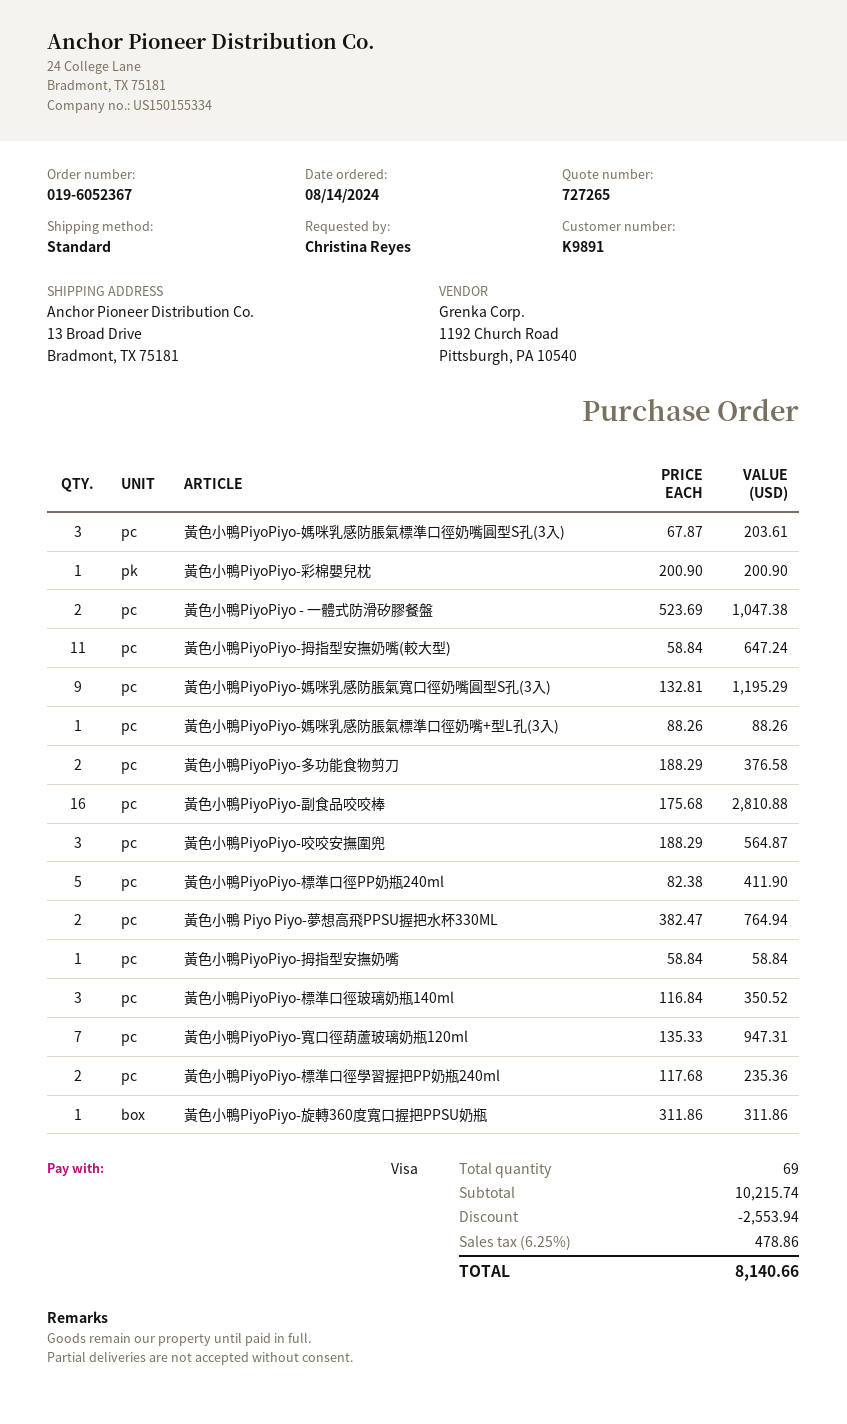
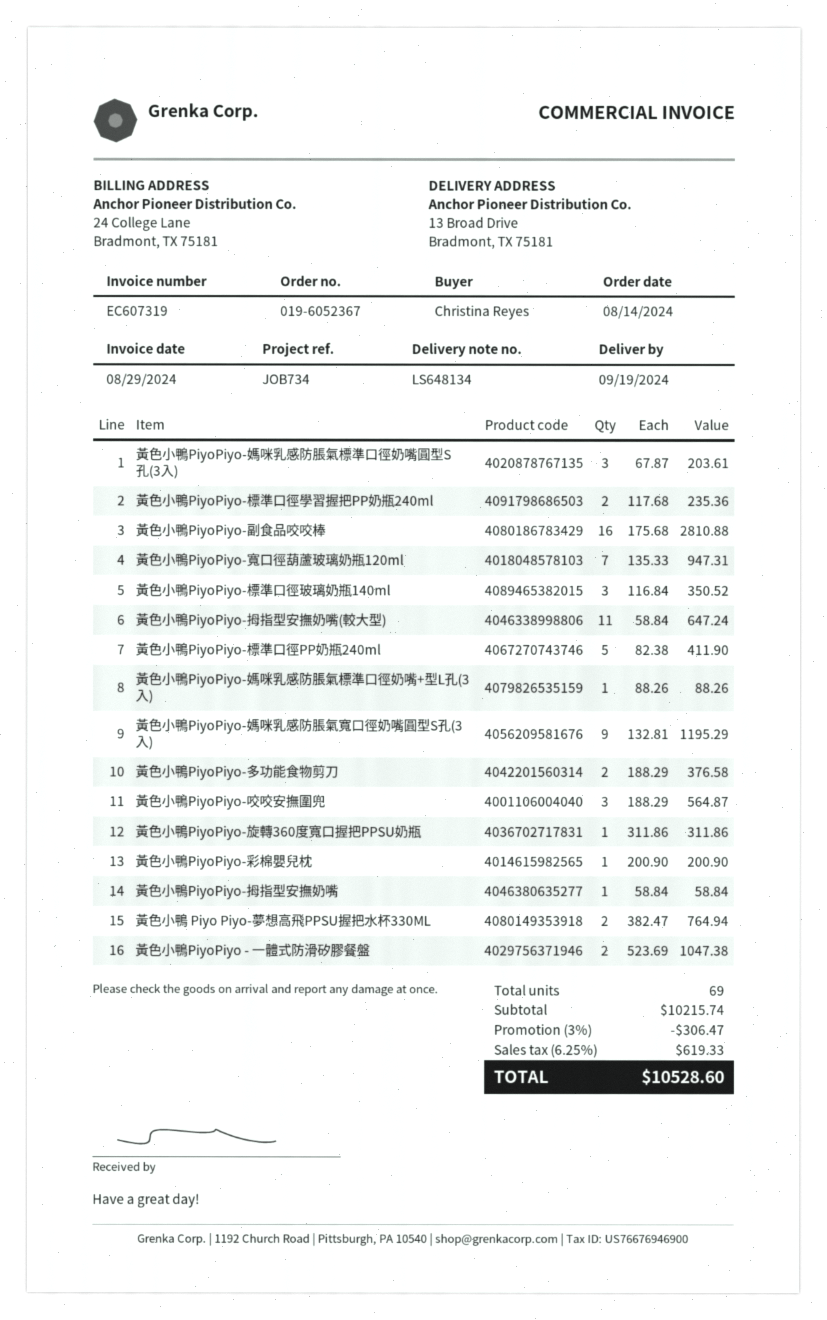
discount: 2553.94 -> 306.47
tax: 6.25% = 478.86 -> 6.25% = 619.33
total: 8140.66 -> 10528.60

